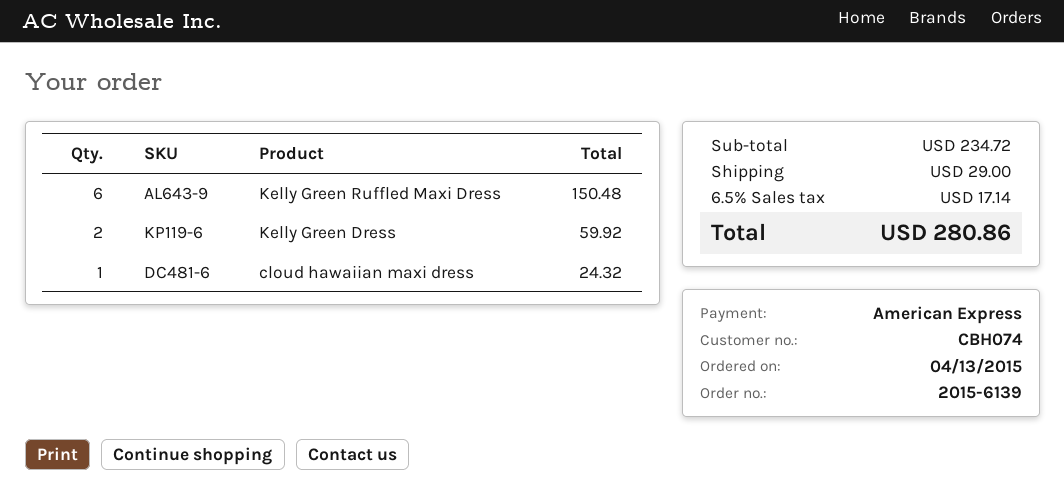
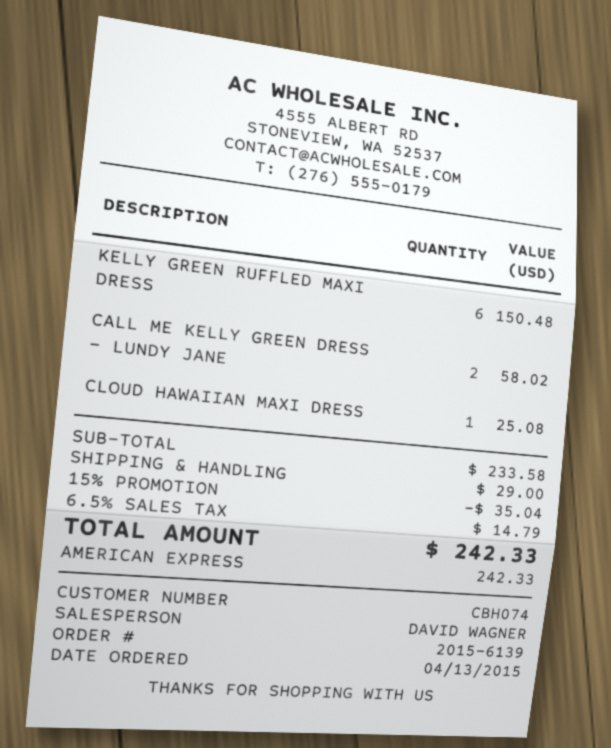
Kelly Green Dress: 2 for 59.92 -> none
cloud hawaiian maxi dress: 1 for 24.32 -> 1 for 25.08
CALL ME KELLY GREEN DRESS – LUNDY JANE: none -> 2 for 58.02
subtotal: 234.72 -> 233.58
discount: none -> 15% = 35.04
tax: 6.5% = 17.14 -> 6.5% = 14.79
total: 280.86 -> 242.33

